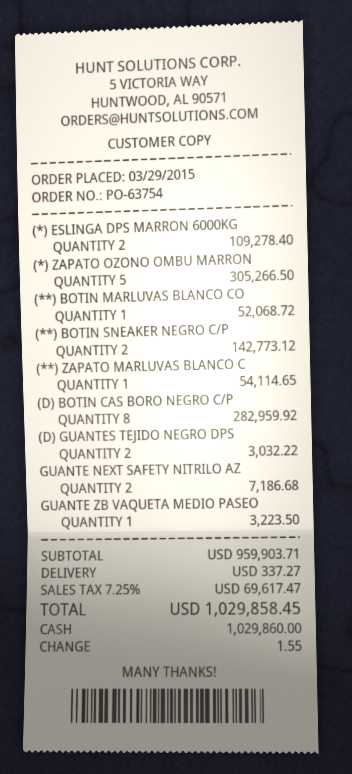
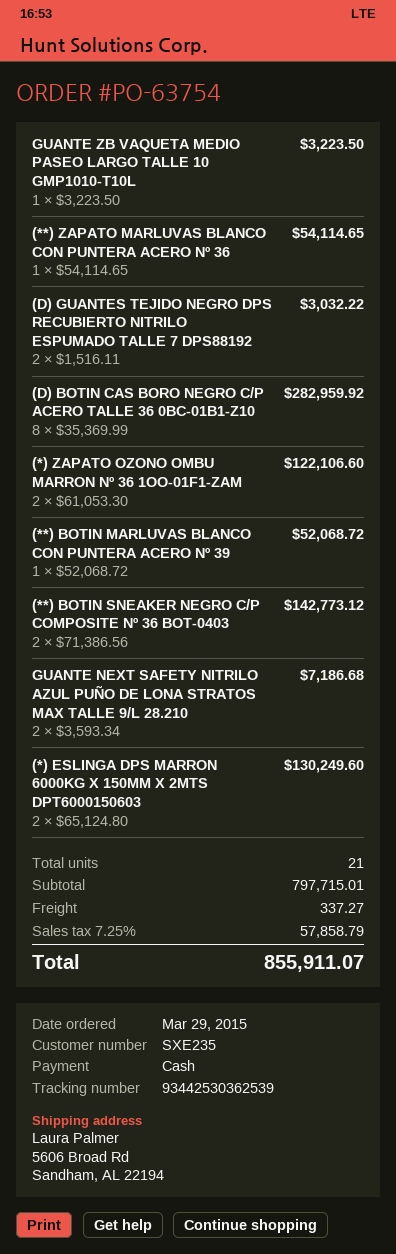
(*) ESLINGA DPS MARRON 6000KG: 2 for 109278.40 -> 2 for 130249.60
(*) ZAPATO OZONO OMBU MARRON: 5 for 305266.50 -> 2 for 122106.60
subtotal: 959903.71 -> 797715.01
tax: 7.25% = 69617.47 -> 7.25% = 57858.79
total: 1029858.45 -> 855911.07

